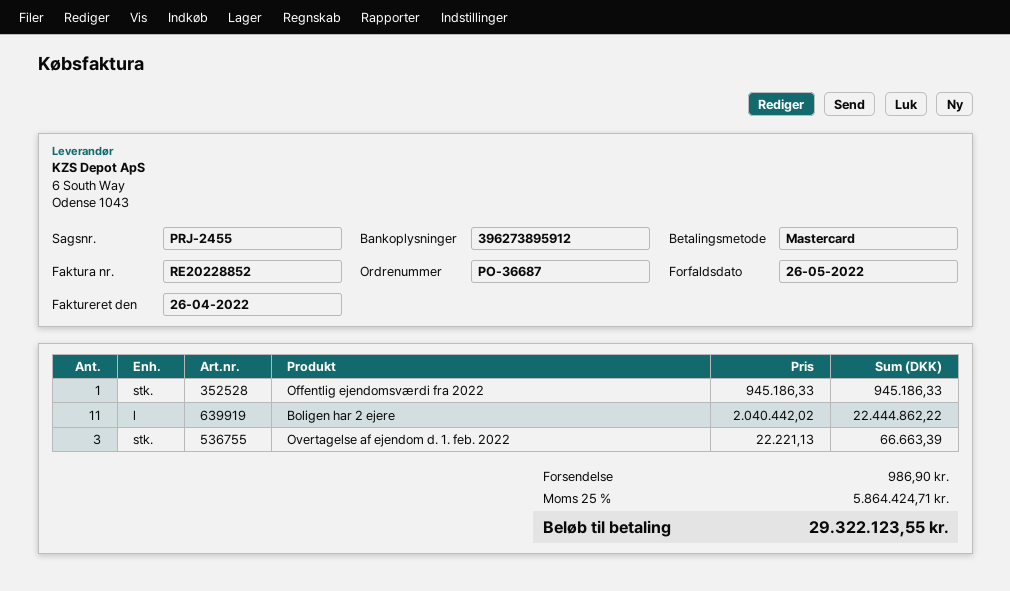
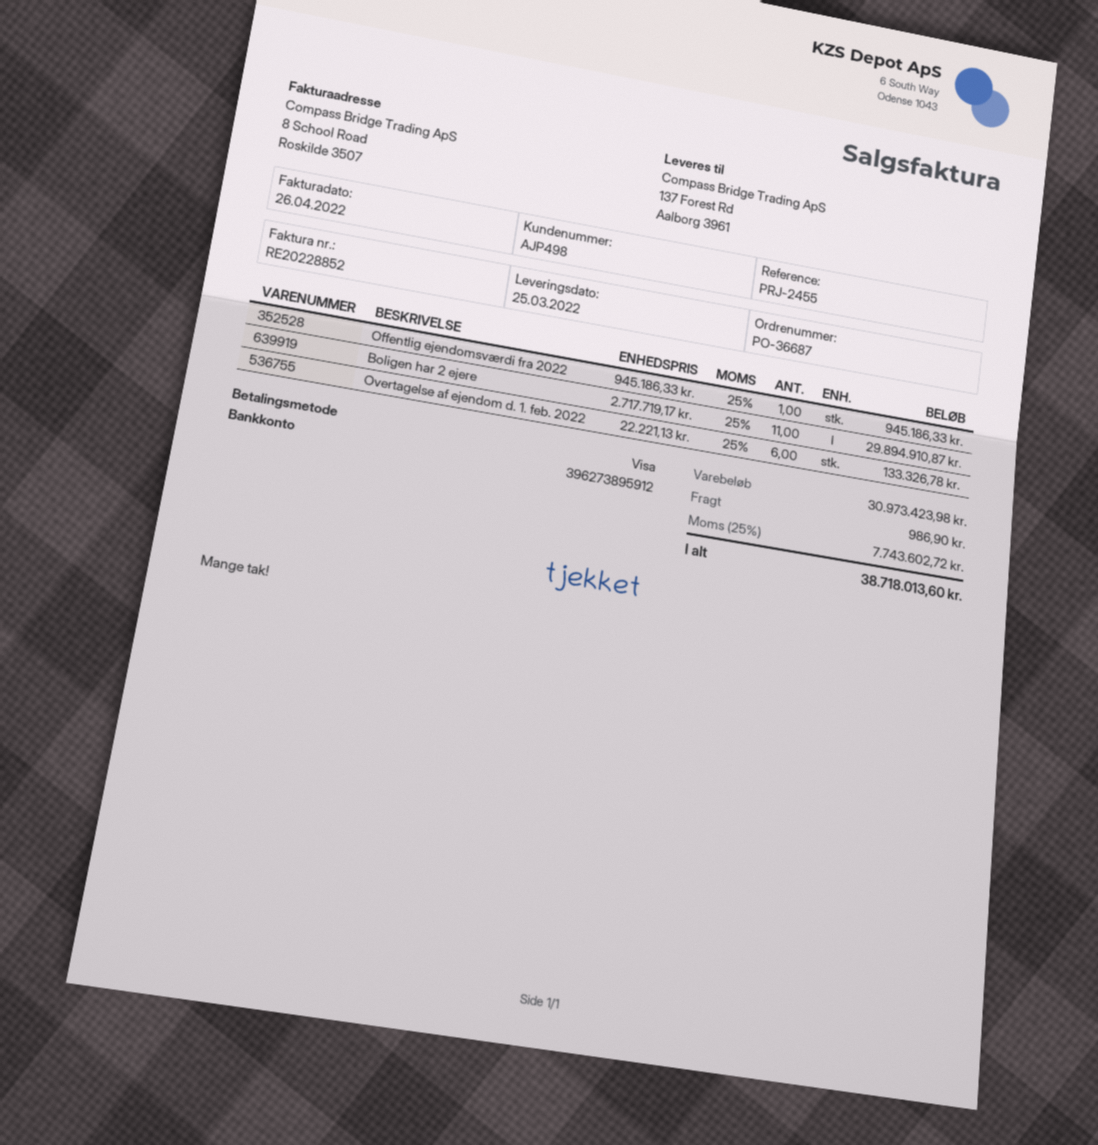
payment method: Mastercard -> Visa
Boligen har 2 ejere: 11 x 2040442.02 = 22444862.22 -> 11 x 2717719.17 = 29894910.87
Overtagelse af ejendom d. 1. feb. 2022: 3 x 22221.13 = 66663.39 -> 6 x 22221.13 = 133326.78
tax: 25% = 5864424.71 -> 25% = 7743602.72
total: 29322123.55 -> 38718013.60

